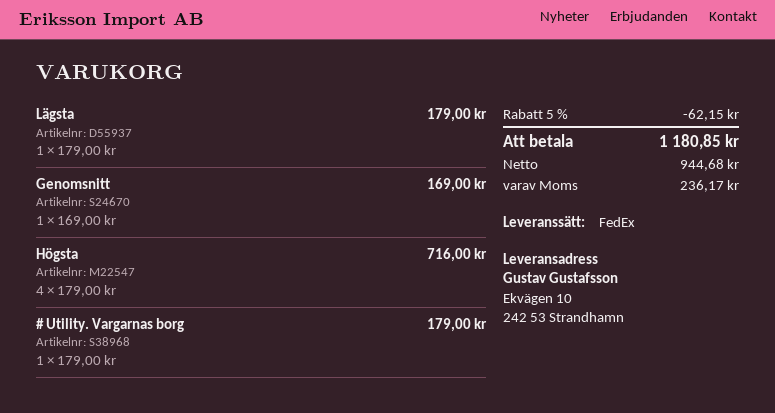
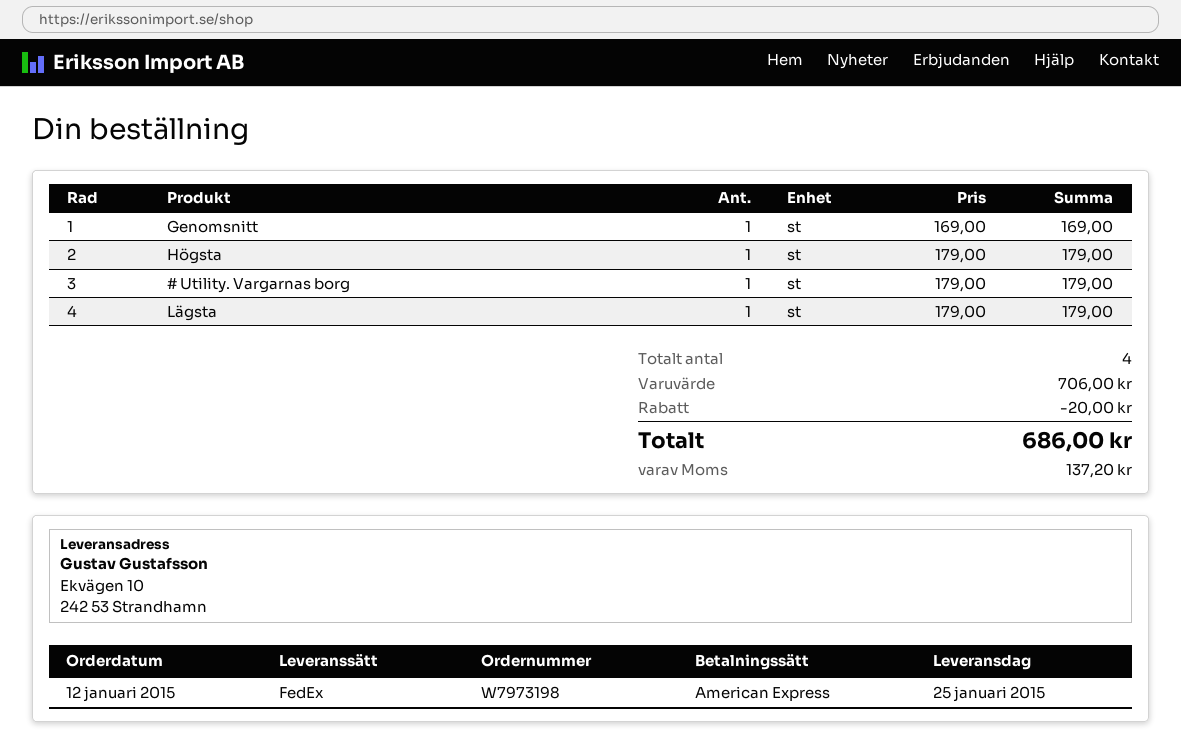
Högsta: 4 x 179.00 = 716.00 -> 1 x 179.00 = 179.00
discount: 62.15 -> 20.00
tax: 236.17 -> 137.20
total: 1180.85 -> 686.00

